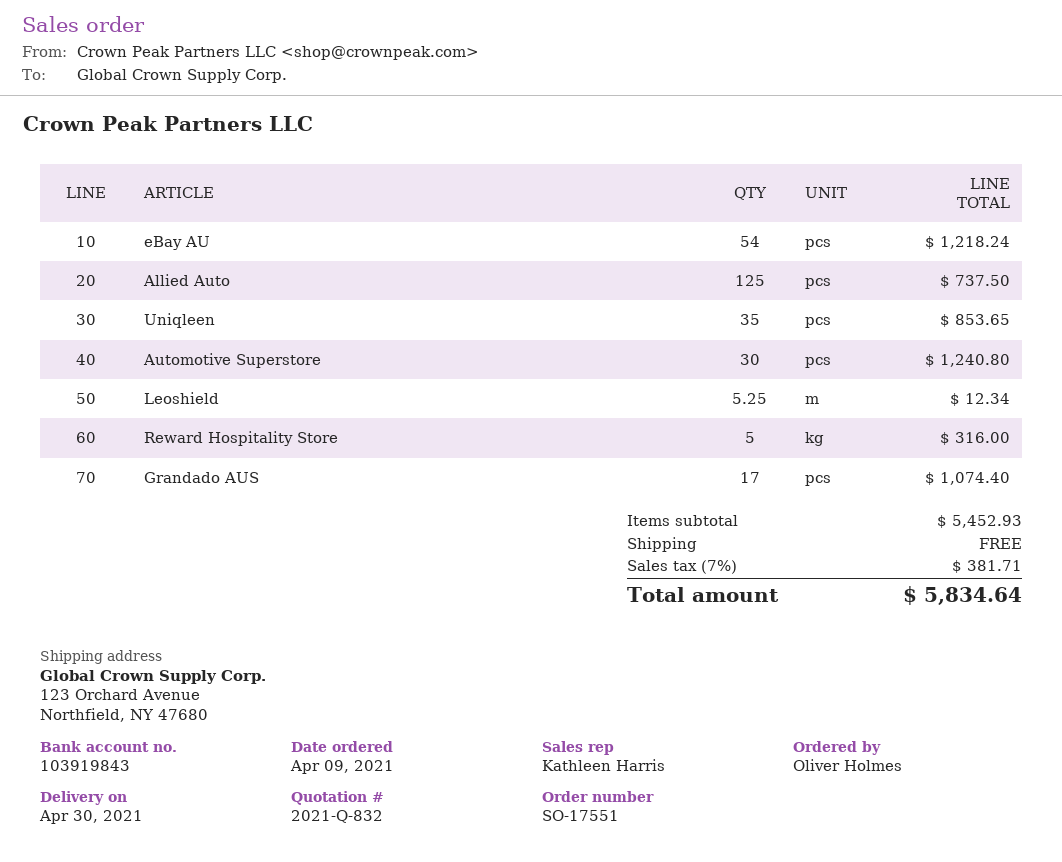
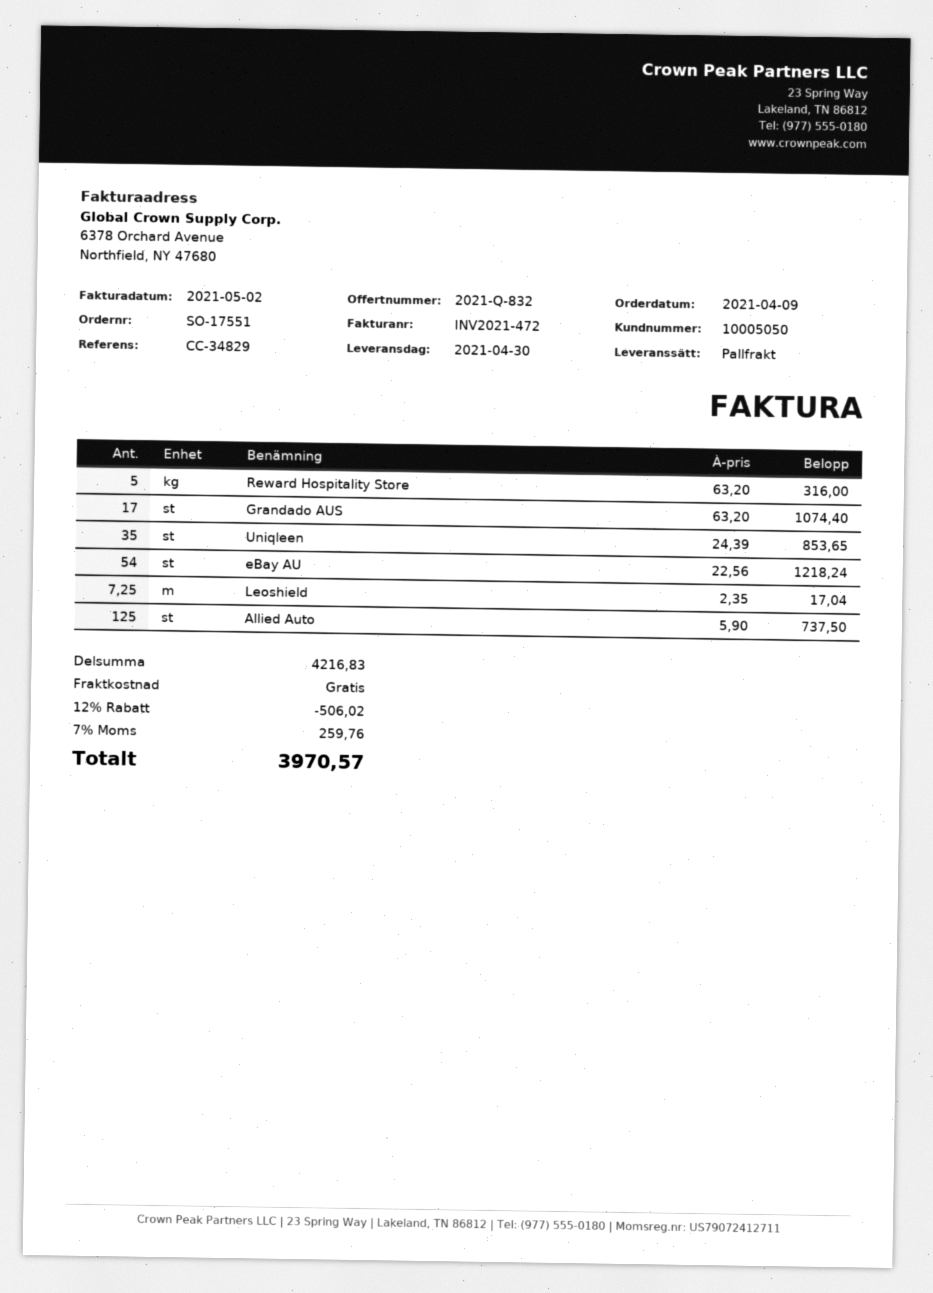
Automotive Superstore: 30 for 1240.80 -> none
Leoshield: 5.25 for 12.34 -> 7.25 for 17.04
subtotal: 5452.93 -> 4216.83
discount: none -> 12% = 506.02
tax: 7% = 381.71 -> 7% = 259.76
total: 5834.64 -> 3970.57

